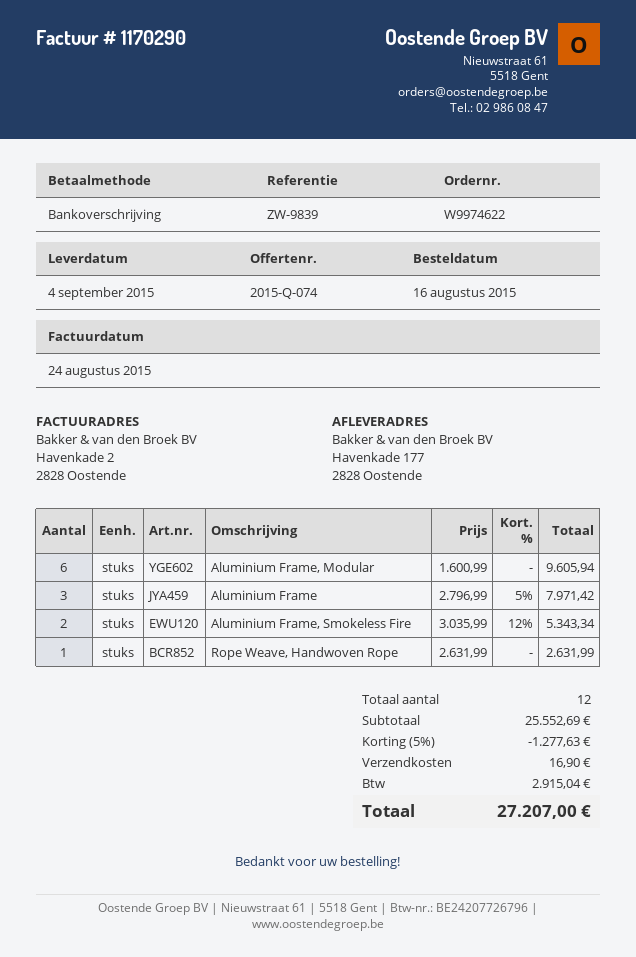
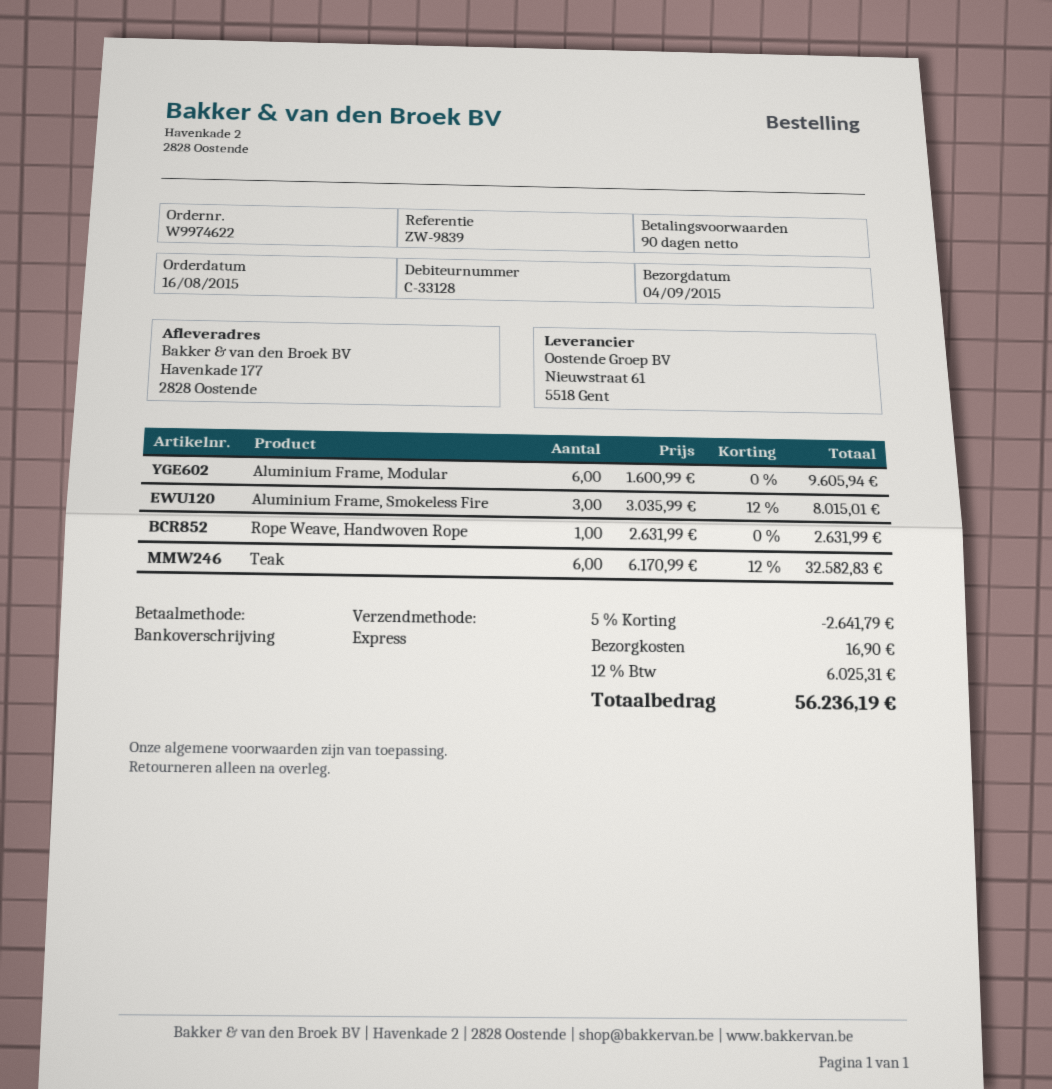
Aluminium Frame: 3 x 2796.99 - 5% = 7971.42 -> none
Aluminium Frame, Smokeless Fire: 2 x 3035.99 - 12% = 5343.34 -> 3 x 3035.99 - 12% = 8015.01
Teak: none -> 6 x 6170.99 - 12% = 32582.83
discount: 5% = 1277.63 -> 5% = 2641.79
tax: 2915.04 -> 6025.31
total: 27207.00 -> 56236.19

